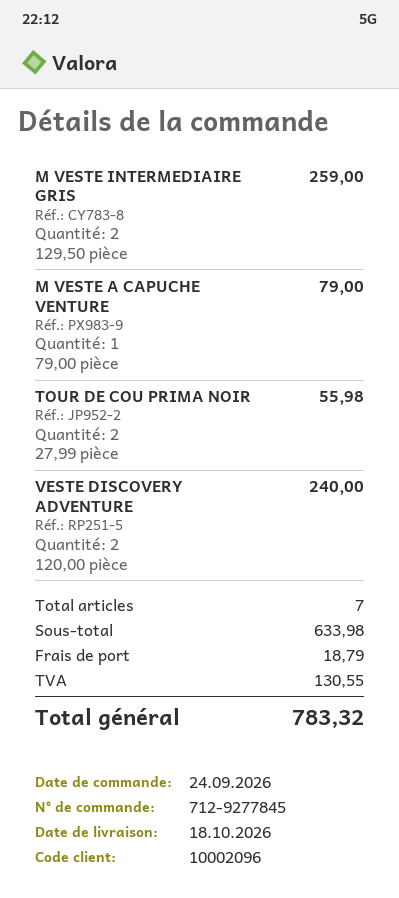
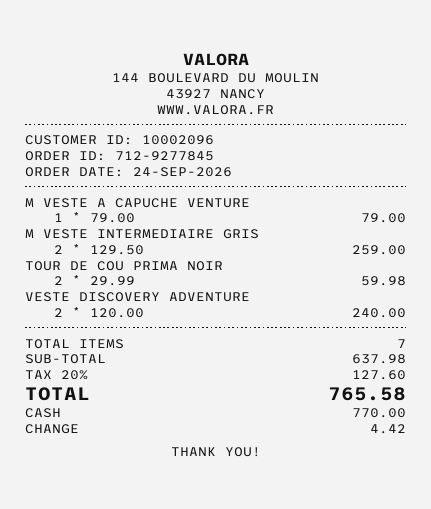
TOUR DE COU PRIMA NOIR: 2 x 27.99 = 55.98 -> 2 x 29.99 = 59.98
subtotal: 633.98 -> 637.98
shipping: 18.79 -> none
tax: 130.55 -> 127.60
total: 783.32 -> 765.58

